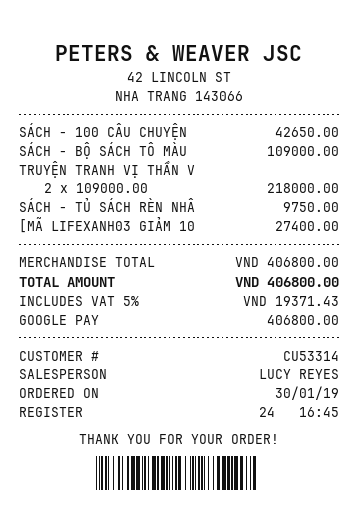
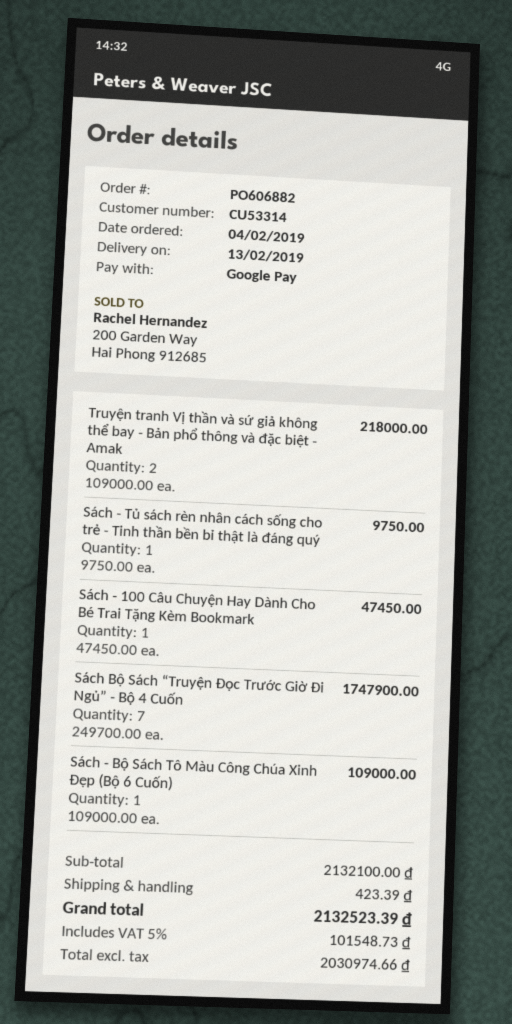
order date: 2019-01-30 -> 2019-02-04
SÁCH - 100 CÂU CHUYỆN: 1 x 42650.00 = 42650.00 -> 1 x 47450.00 = 47450.00
[MÃ LIFEXANH03 GIẢM 10: 1 x 27400.00 = 27400.00 -> none
Sách Bộ Sách “Truyện Đọc Trước Giờ Đi Ngủ” - Bộ 4 Cuốn: none -> 7 x 249700.00 = 1747900.00
subtotal: 406800.00 -> 2132100.00
shipping: none -> 423.39
tax: 5% = 19371.43 -> 5% = 101548.73
total: 406800.00 -> 2132523.39

